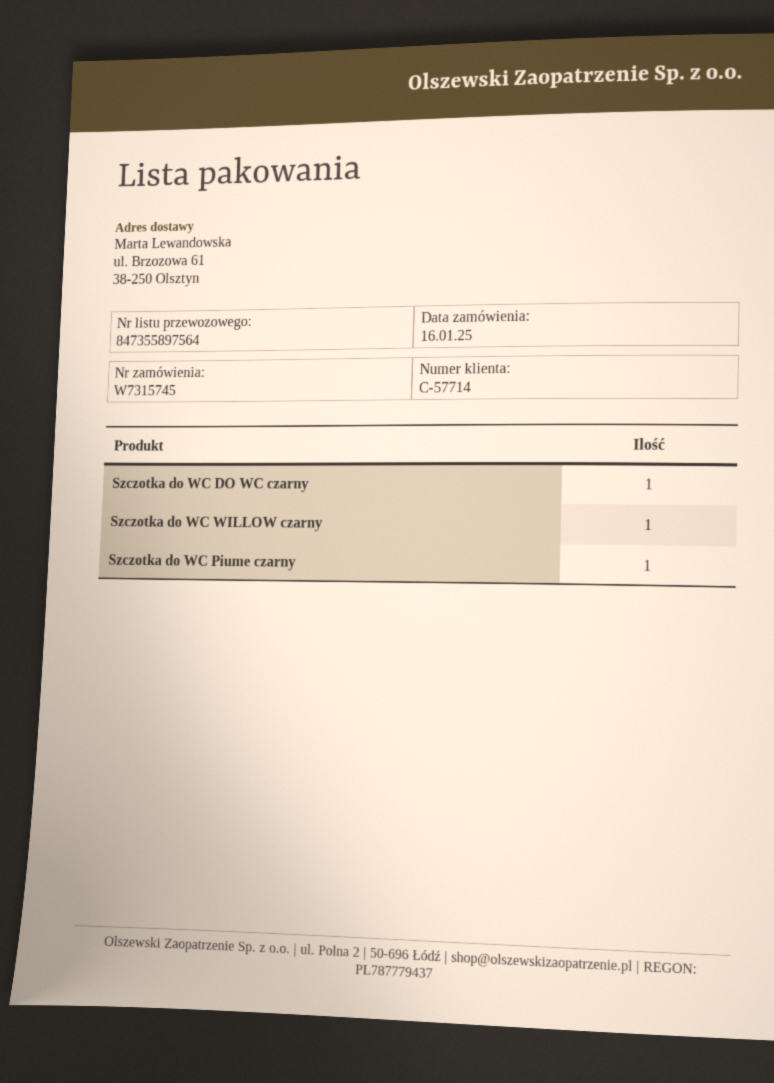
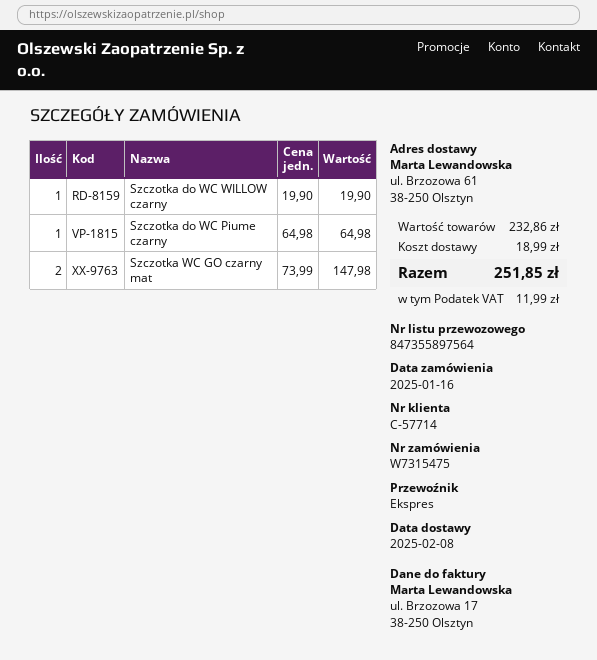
order number: W7315745 -> W7315475
Szczotka do WC DO WC czarny: 1 -> none
Szczotka WC GO czarny mat: none -> 2

